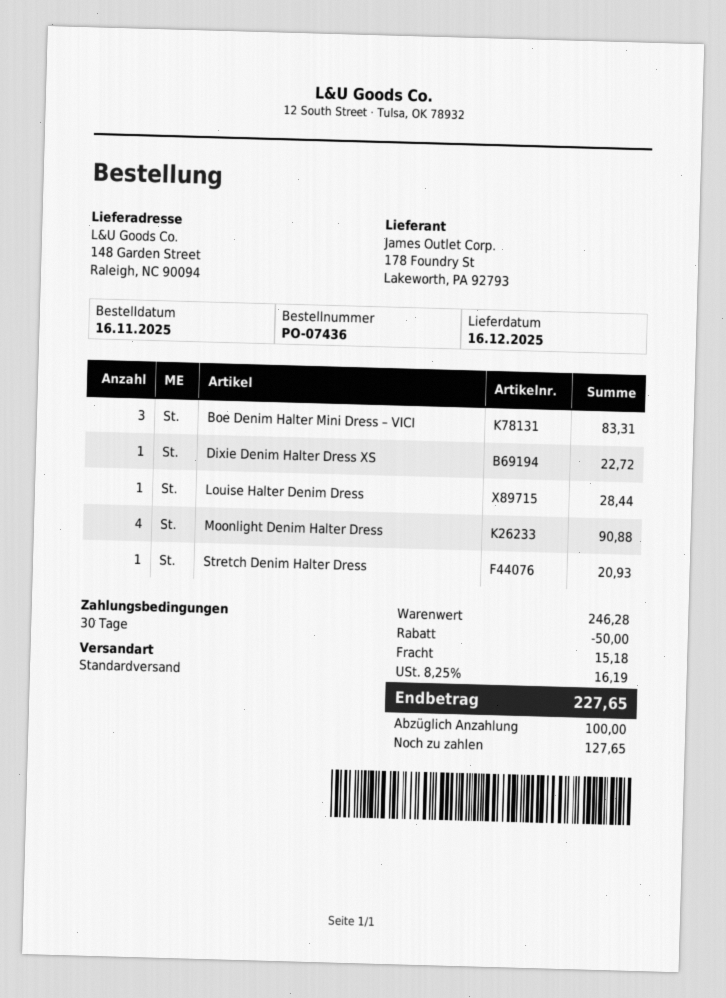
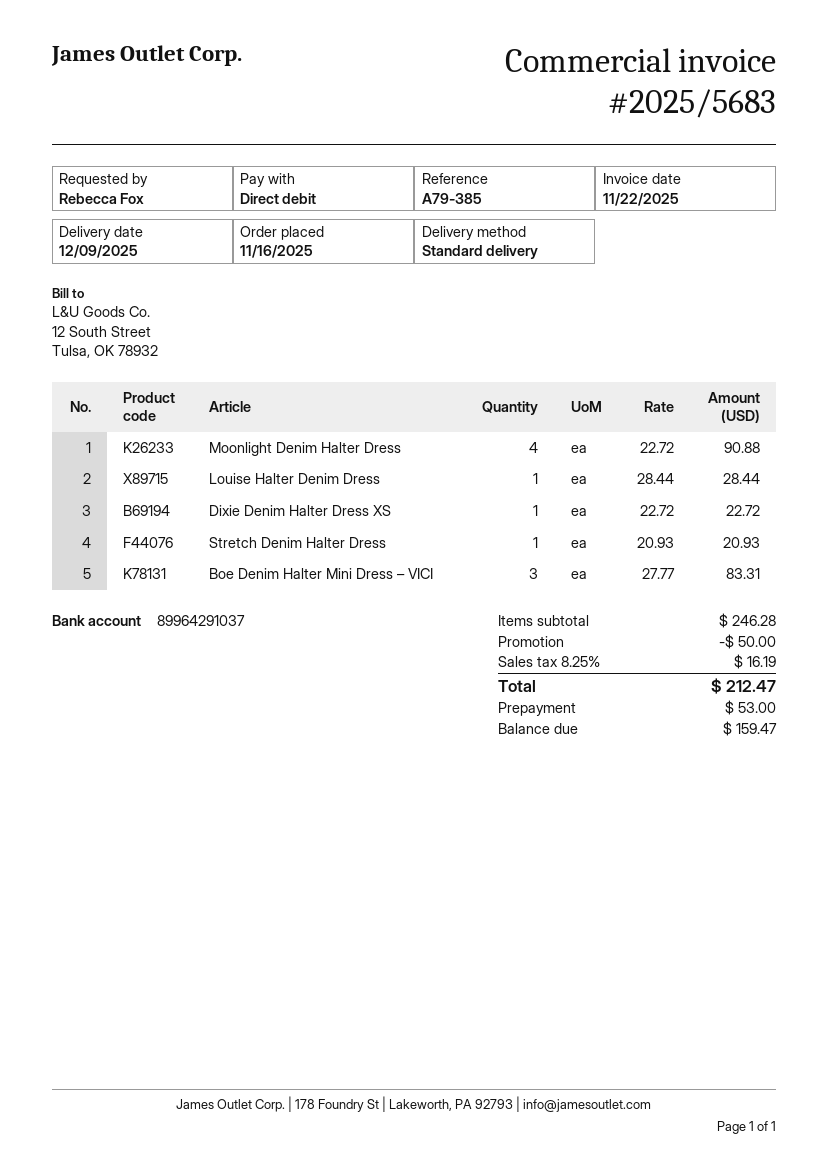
delivery date: 2025-12-16 -> 2025-12-09
shipping: 15.18 -> none
total: 227.65 -> 212.47
deposit: 100.00 -> 53.00
balance: 127.65 -> 159.47

